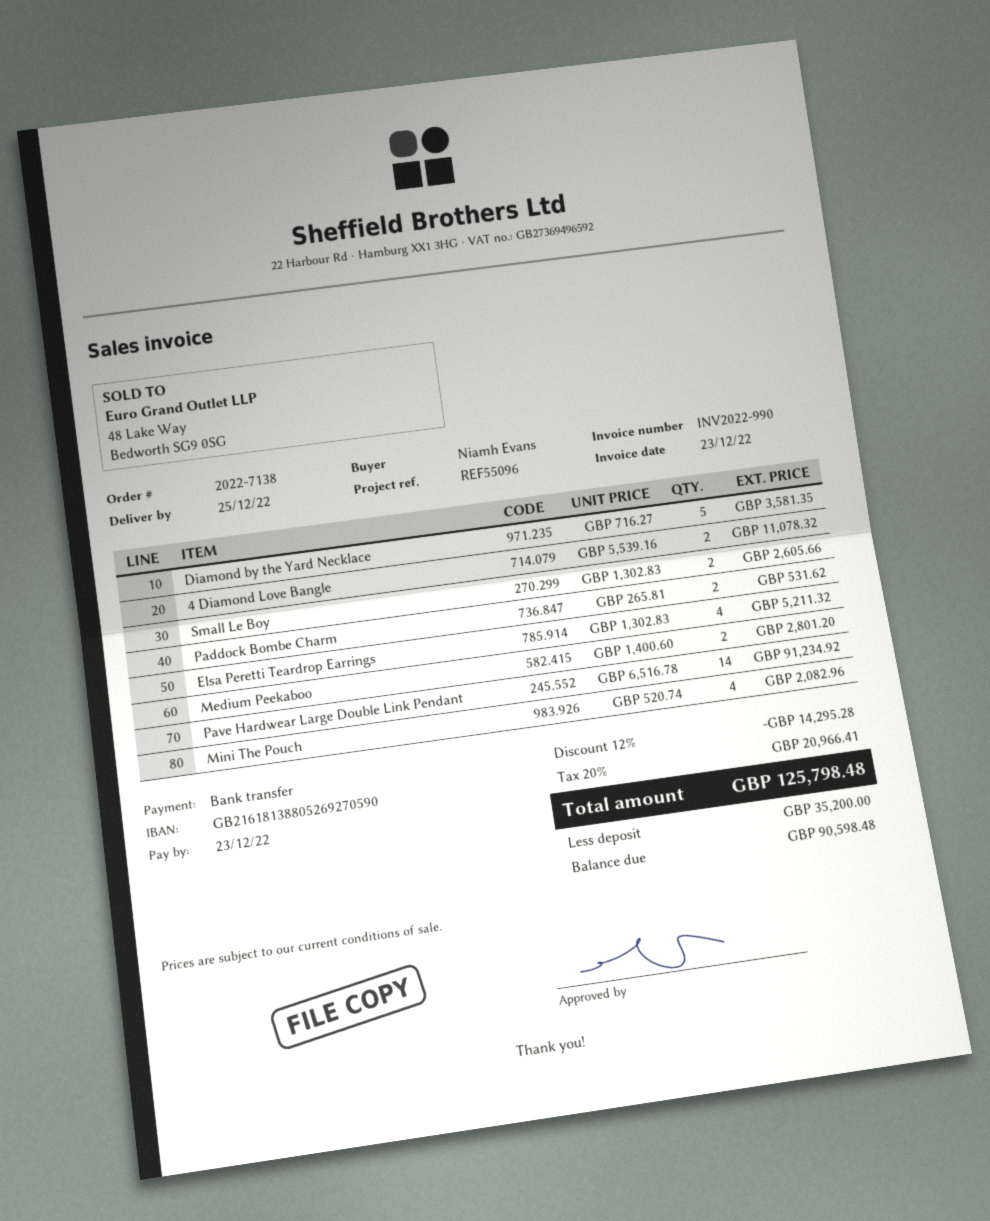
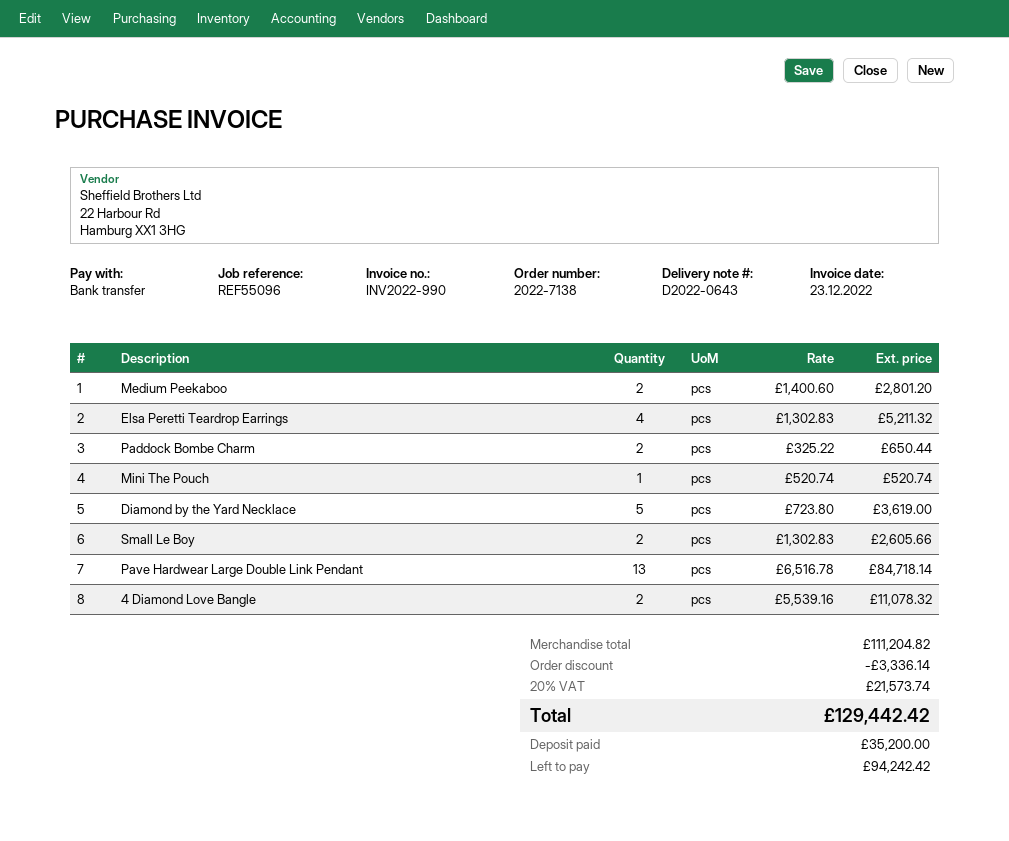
Diamond by the Yard Necklace: 5 x 716.27 = 3581.35 -> 5 x 723.80 = 3619.00
Paddock Bombe Charm: 2 x 265.81 = 531.62 -> 2 x 325.22 = 650.44
Pave Hardwear Large Double Link Pendant: 14 x 6516.78 = 91234.92 -> 13 x 6516.78 = 84718.14
Mini The Pouch: 4 x 520.74 = 2082.96 -> 1 x 520.74 = 520.74
discount: 14295.28 -> 3336.14
tax: 20% = 20966.41 -> 20% = 21573.74
total: 125798.48 -> 129442.42
balance: 90598.48 -> 94242.42

